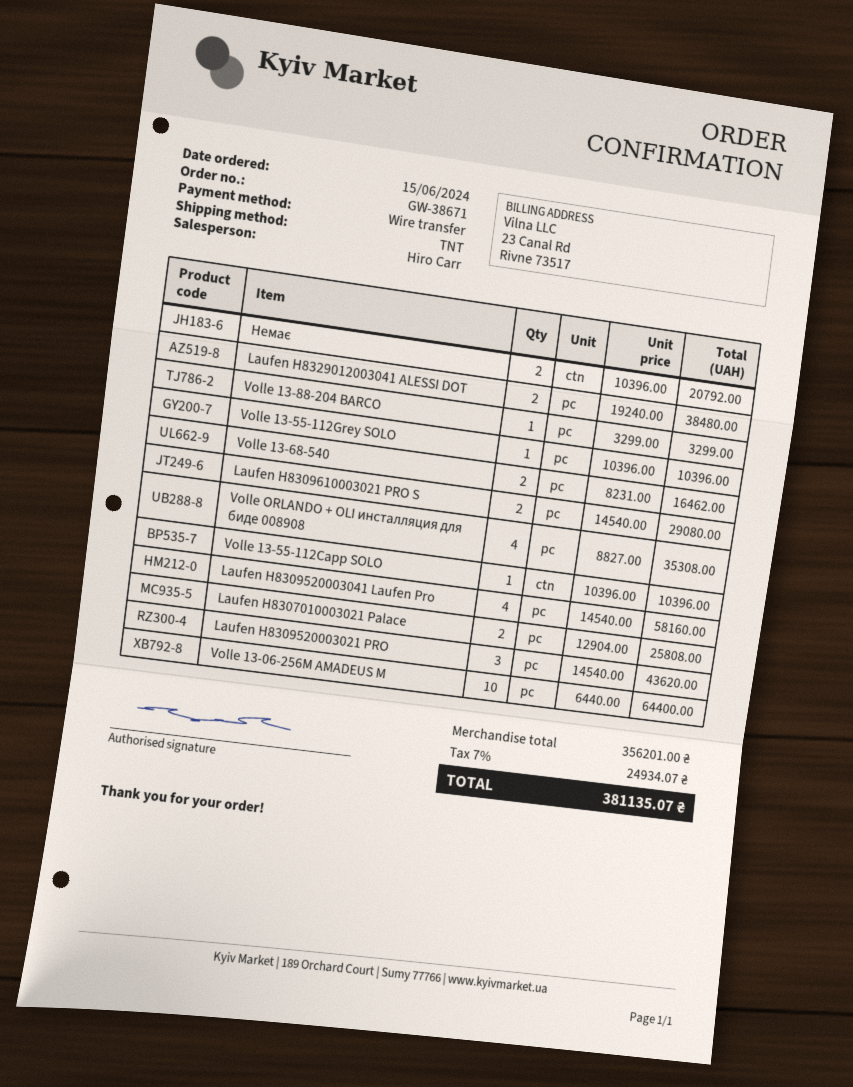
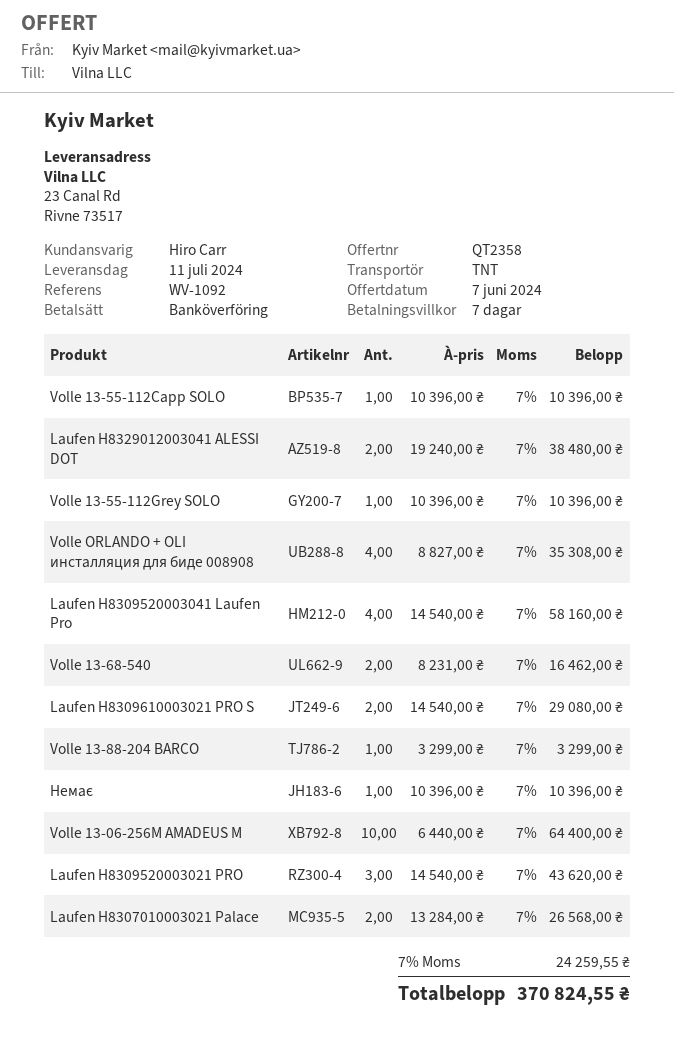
Немає: 2 x 10396.00 = 20792.00 -> 1 x 10396.00 = 10396.00
Laufen H8307010003021 Palace: 2 x 12904.00 = 25808.00 -> 2 x 13284.00 = 26568.00
tax: 7% = 24934.07 -> 7% = 24259.55
total: 381135.07 -> 370824.55

